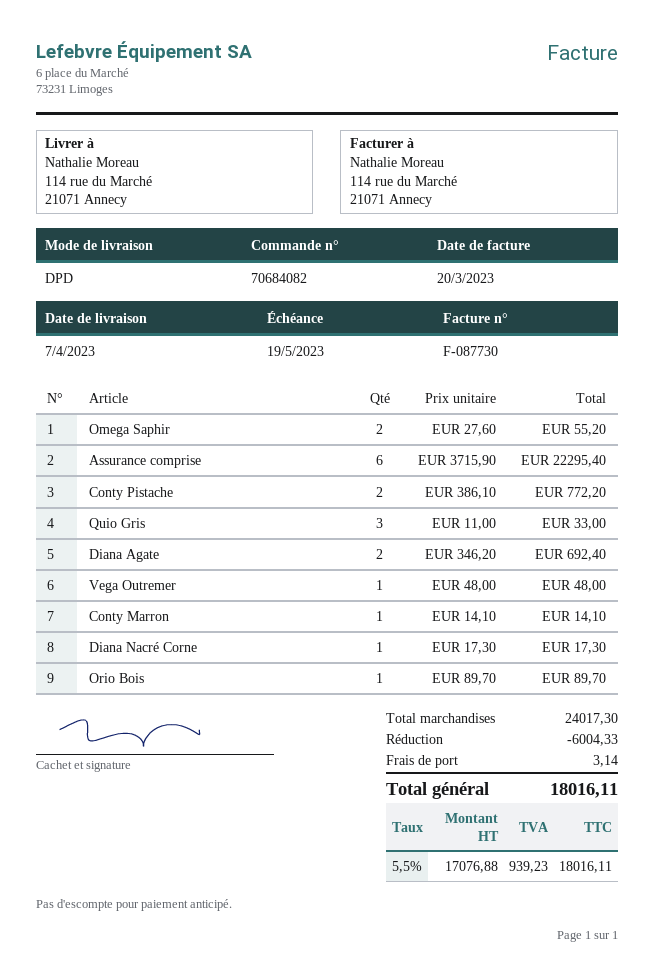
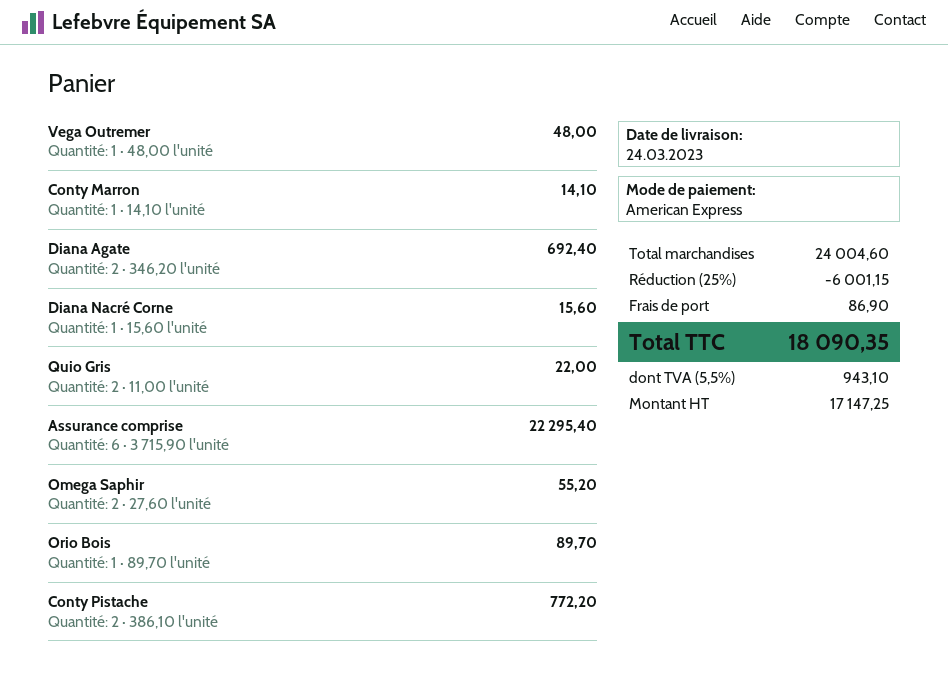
delivery date: 2023-04-07 -> 2023-03-24
Quio Gris: 3 x 11.00 = 33.00 -> 2 x 11.00 = 22.00
Diana Nacré Corne: 1 x 17.30 = 17.30 -> 1 x 15.60 = 15.60
subtotal: 24017.30 -> 24004.60
discount: 6004.33 -> 6001.15
shipping: 3.14 -> 86.90
net: 17076.88 -> 17147.25
tax: 5.5% = 939.23 -> 5.5% = 943.10
total: 18016.11 -> 18090.35

